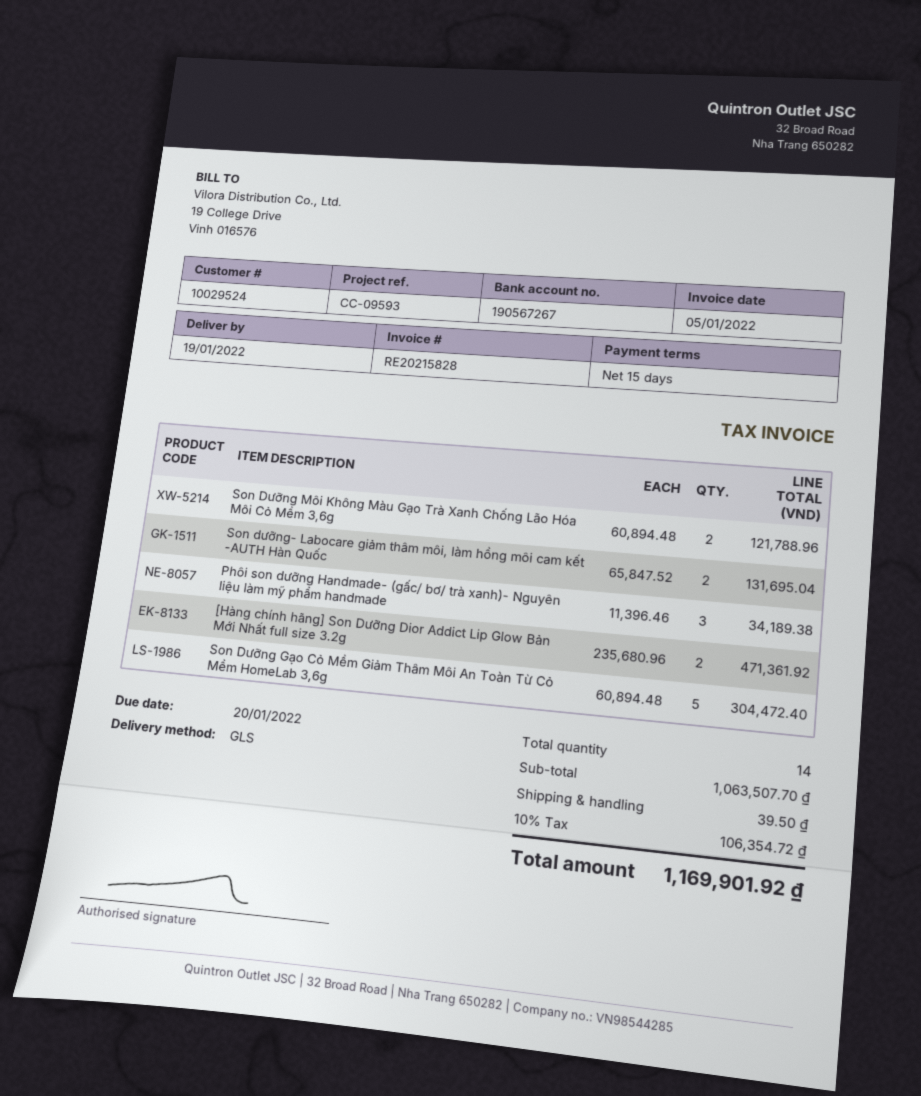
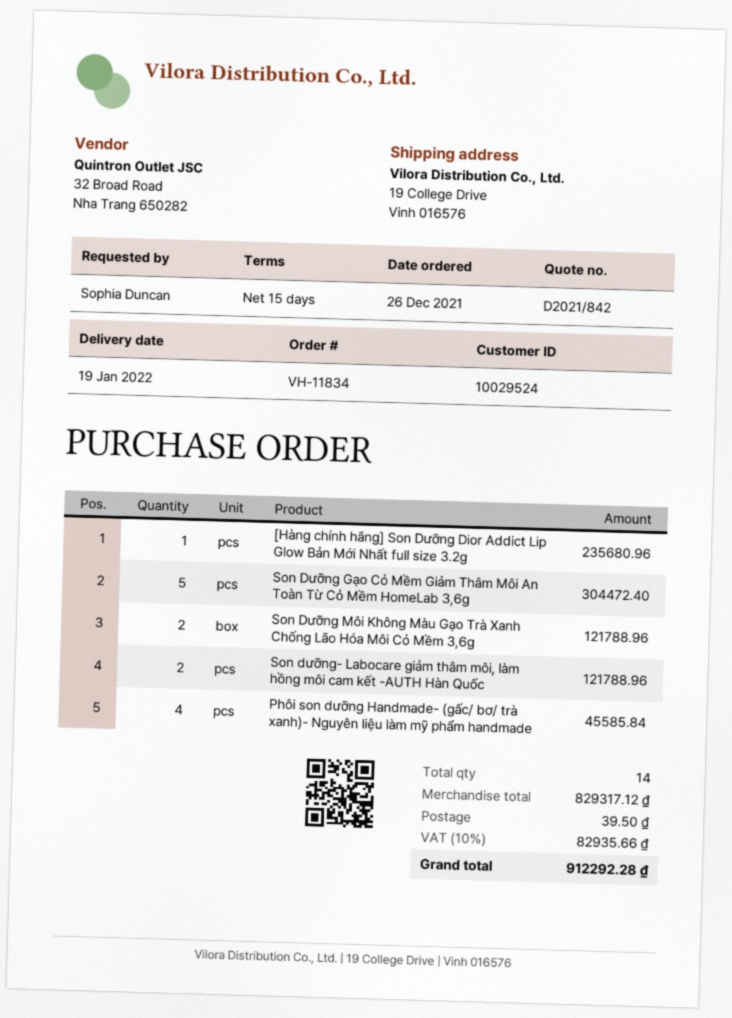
Son dưỡng- Labocare giảm thâm môi, làm hồng môi cam kết -AUTH Hàn Quốc: 2 for 131695.04 -> 2 for 121788.96
Phôi son dưỡng Handmade- (gấc/ bơ/ trà xanh)- Nguyên liệu làm mỹ phẩm handmade: 3 for 34189.38 -> 4 for 45585.84
[Hàng chính hãng] Son Dưỡng Dior Addict Lip Glow Bản Mới Nhất full size 3.2g: 2 for 471361.92 -> 1 for 235680.96
subtotal: 1063507.70 -> 829317.12
tax: 10% = 106354.72 -> 10% = 82935.66
total: 1169901.92 -> 912292.28

